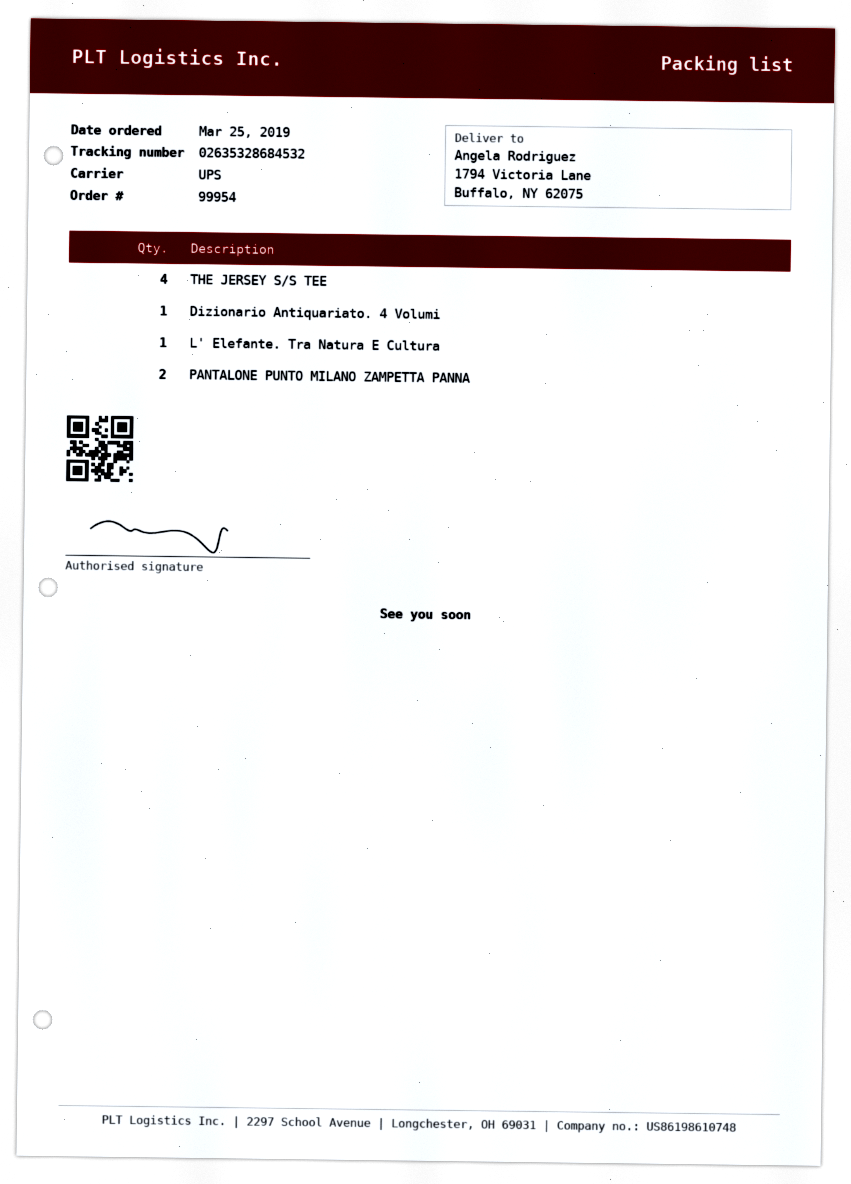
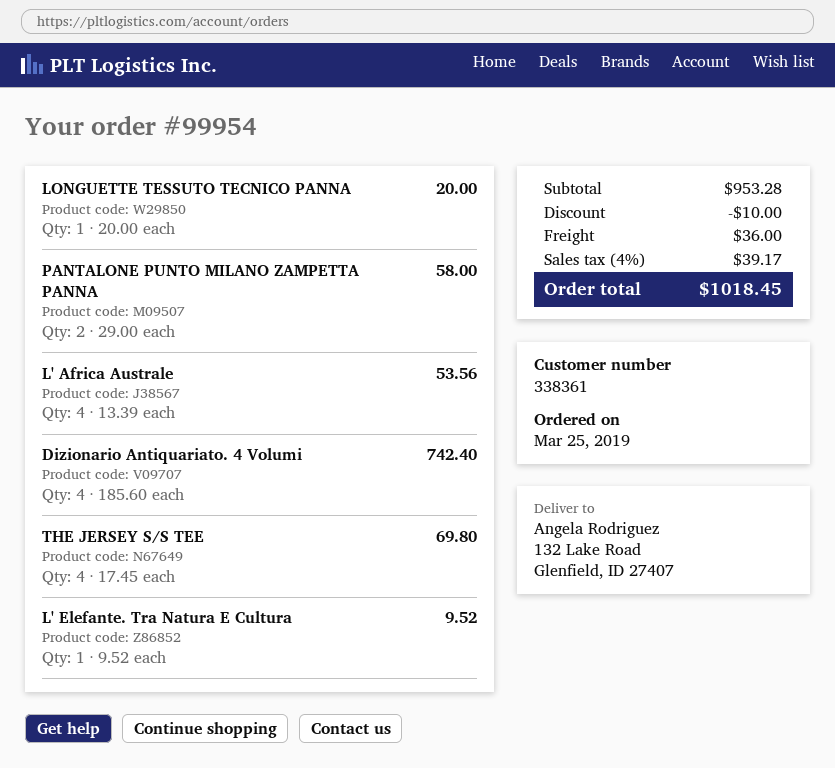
ship to: 1794 Victoria Lane, Buffalo, NY 62075 -> 132 Lake Road, Glenfield, ID 27407
Dizionario Antiquariato. 4 Volumi: 1 -> 4
LONGUETTE TESSUTO TECNICO PANNA: none -> 1
L' Africa Australe: none -> 4

